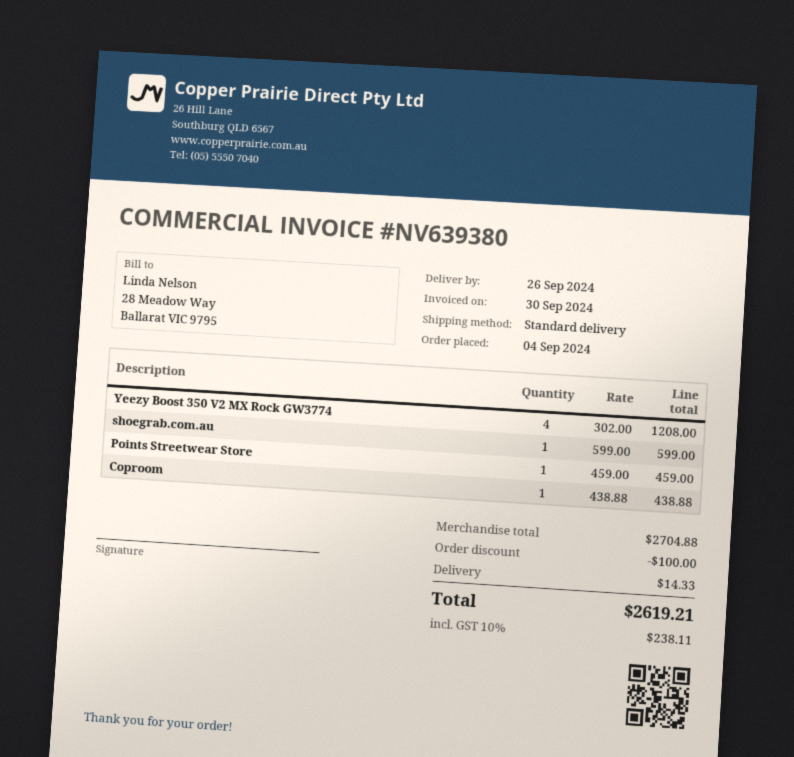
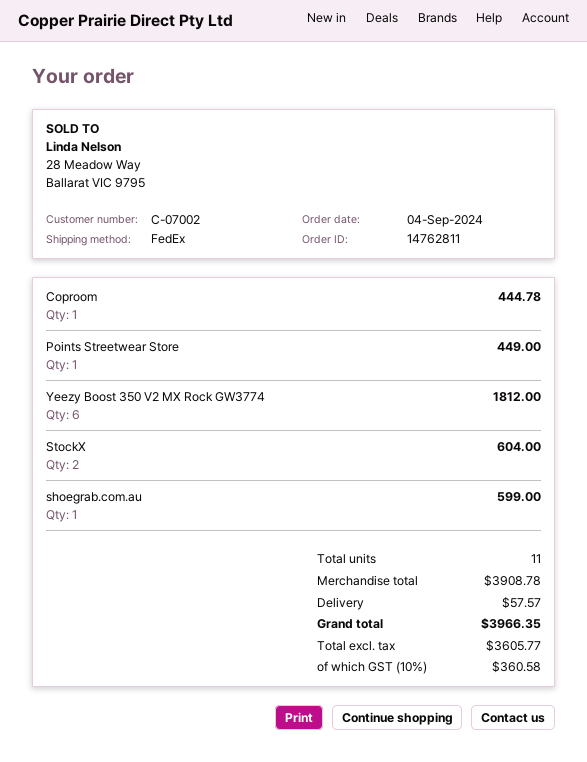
shipping method: standard -> FedEx
Yeezy Boost 350 V2 MX Rock GW3774: 4 for 1208.00 -> 6 for 1812.00
Points Streetwear Store: 1 for 459.00 -> 1 for 449.00
Coproom: 1 for 438.88 -> 1 for 444.78
StockX: none -> 2 for 604.00
subtotal: 2704.88 -> 3908.78
discount: 100.00 -> none
shipping: 14.33 -> 57.57
tax: 10% = 238.11 -> 10% = 360.58
total: 2619.21 -> 3966.35

